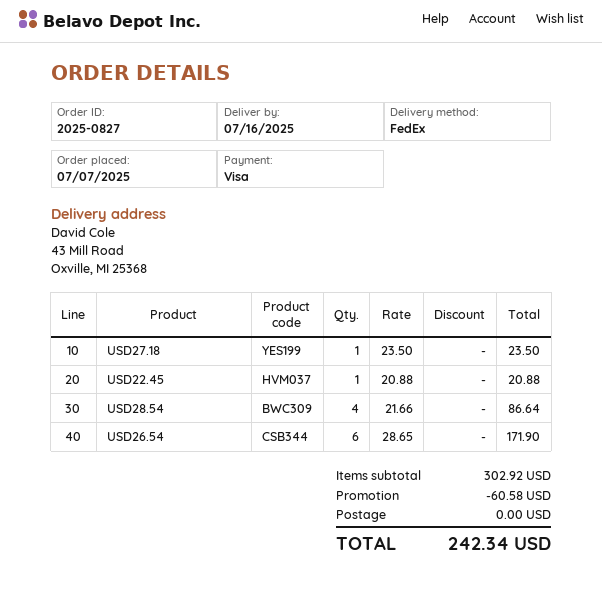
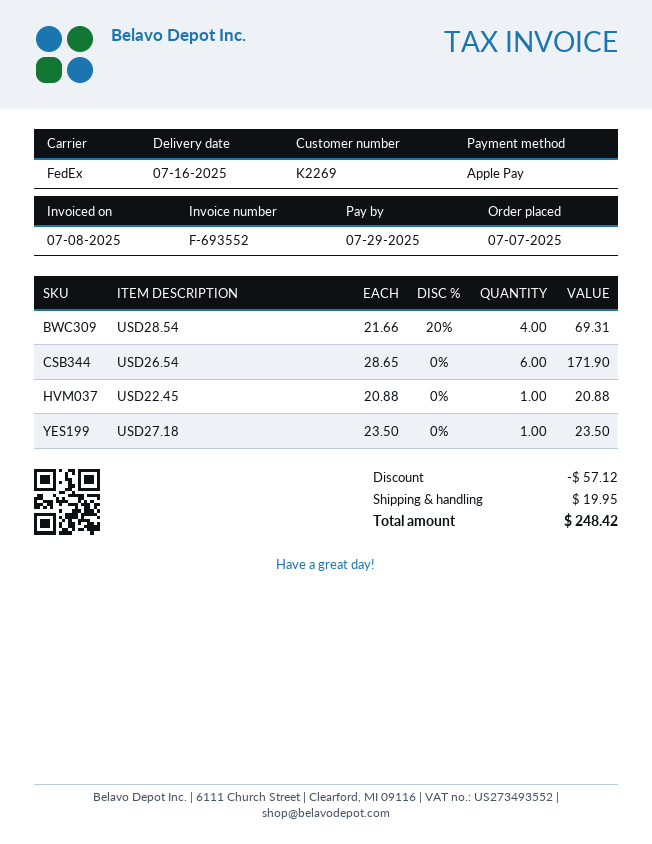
payment method: Visa -> Apple Pay
USD28.54: 4 x 21.66 = 86.64 -> 4 x 21.66 - 20% = 69.31
discount: 60.58 -> 57.12
shipping: 0.00 -> 19.95
total: 242.34 -> 248.42

